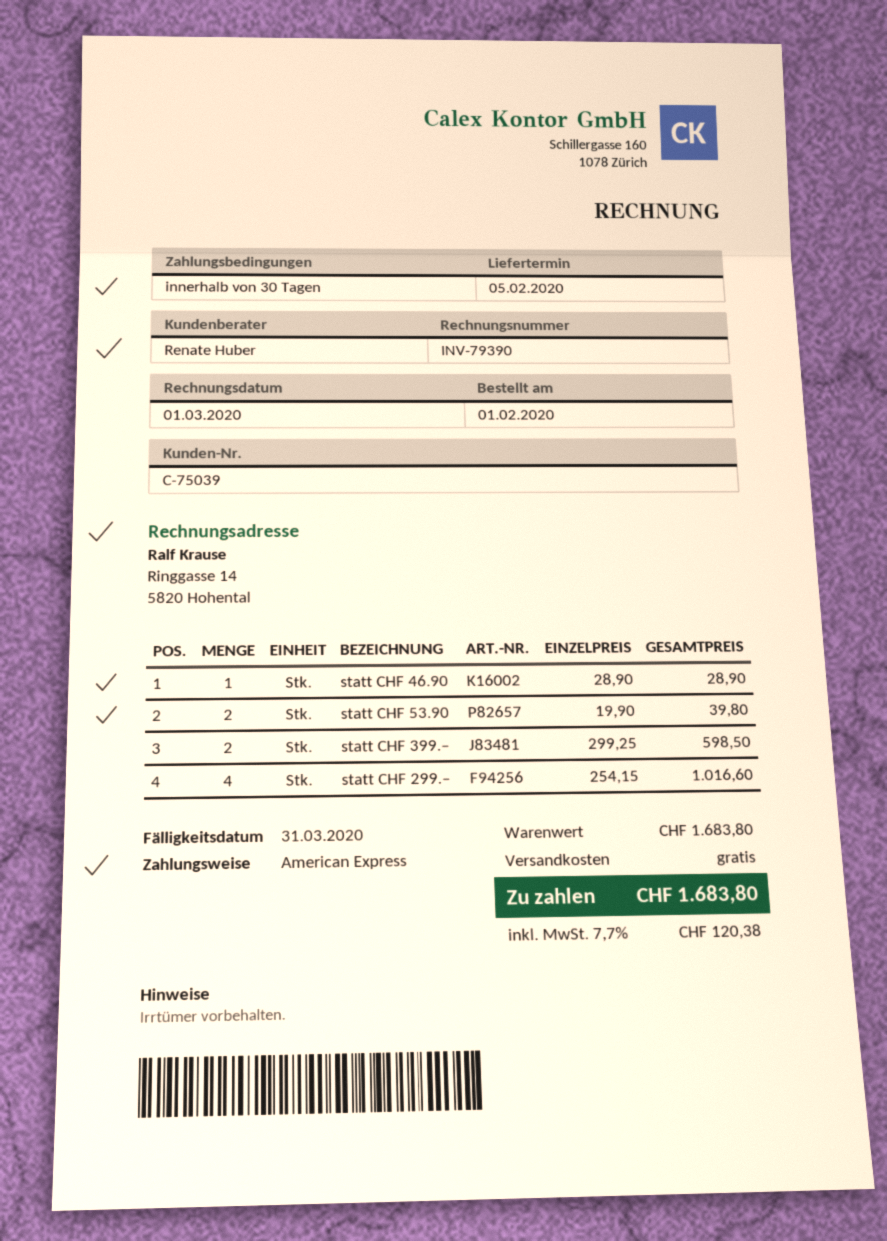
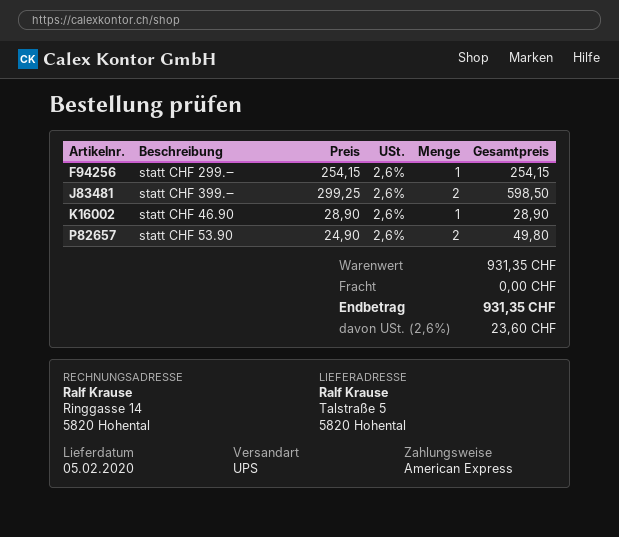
statt CHF 53.90: 2 x 19.90 = 39.80 -> 2 x 24.90 = 49.80
statt CHF 299.‒: 4 x 254.15 = 1016.60 -> 1 x 254.15 = 254.15
subtotal: 1683.80 -> 931.35
tax: 7.7% = 120.38 -> 2.6% = 23.60
total: 1683.80 -> 931.35

